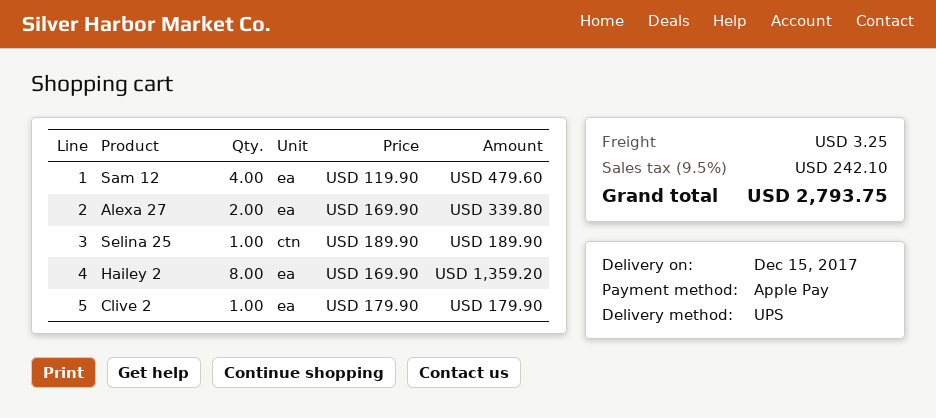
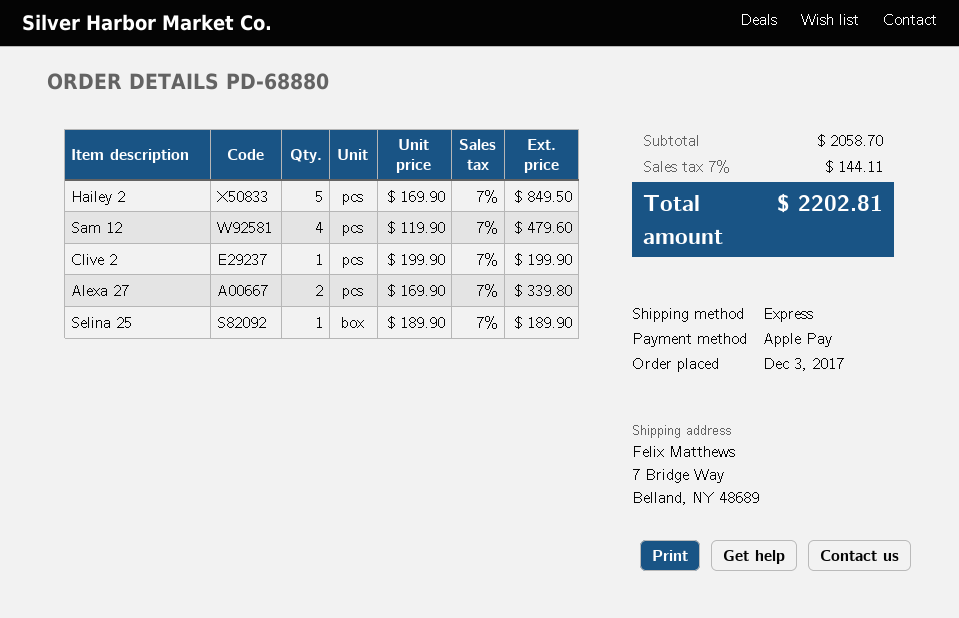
shipping method: UPS -> express
Hailey 2: 8 x 169.90 = 1359.20 -> 5 x 169.90 = 849.50
Clive 2: 1 x 179.90 = 179.90 -> 1 x 199.90 = 199.90
shipping: 3.25 -> none
tax: 9.5% = 242.10 -> 7% = 144.11
total: 2793.75 -> 2202.81

